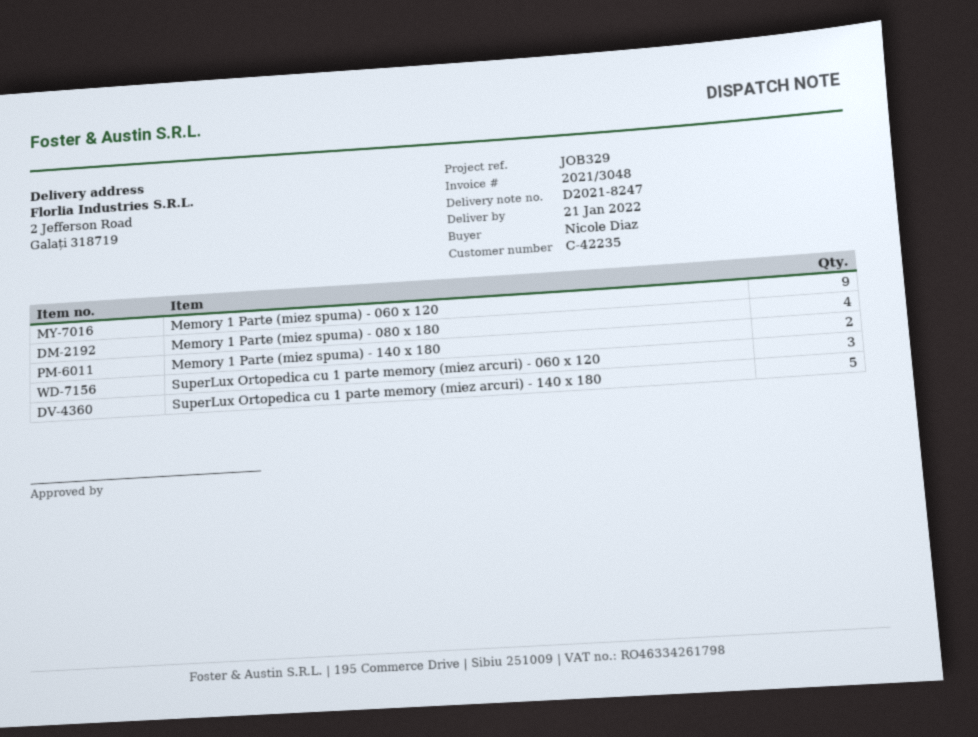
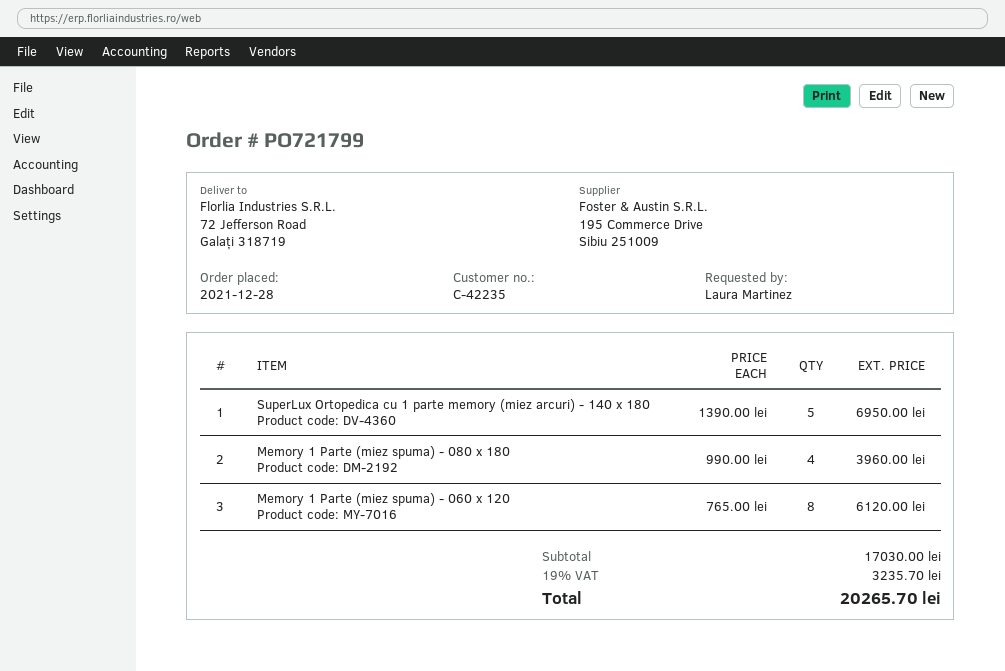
ordered by: Nicole Diaz -> Laura Martinez
ship to: 2 Jefferson Road, Galați 318719 -> 72 Jefferson Road, Galați 318719
Memory 1 Parte (miez spuma) - 060 x 120: 9 -> 8
Memory 1 Parte (miez spuma) - 140 x 180: 2 -> none
SuperLux Ortopedica cu 1 parte memory (miez arcuri) - 060 x 120: 3 -> none

